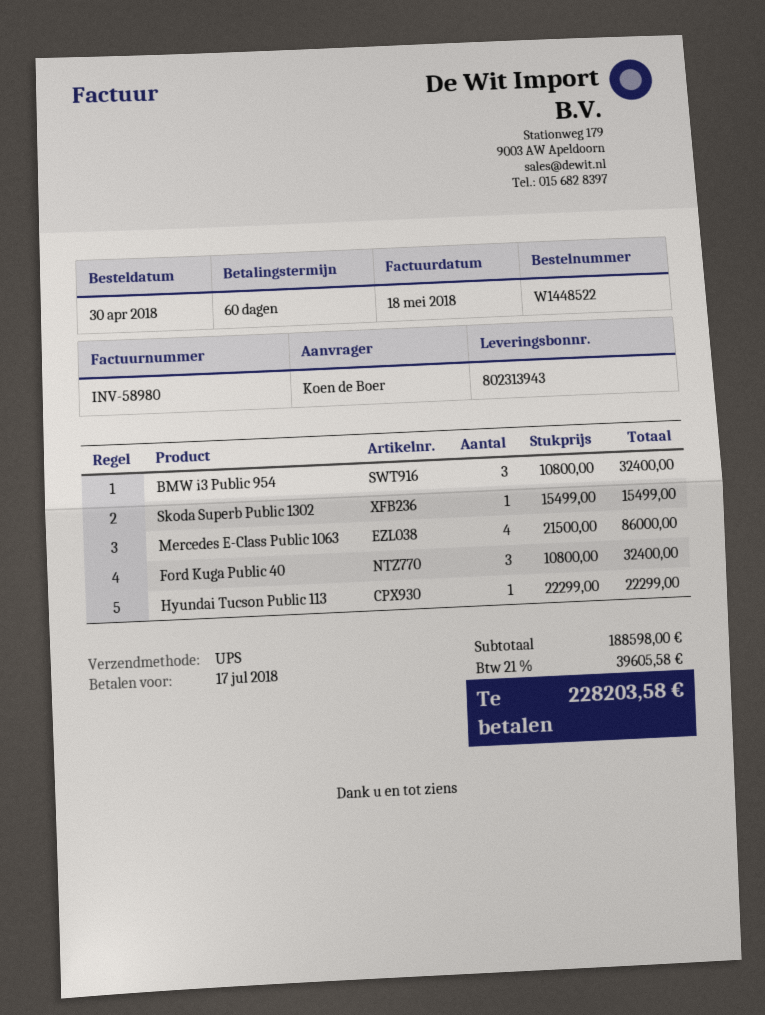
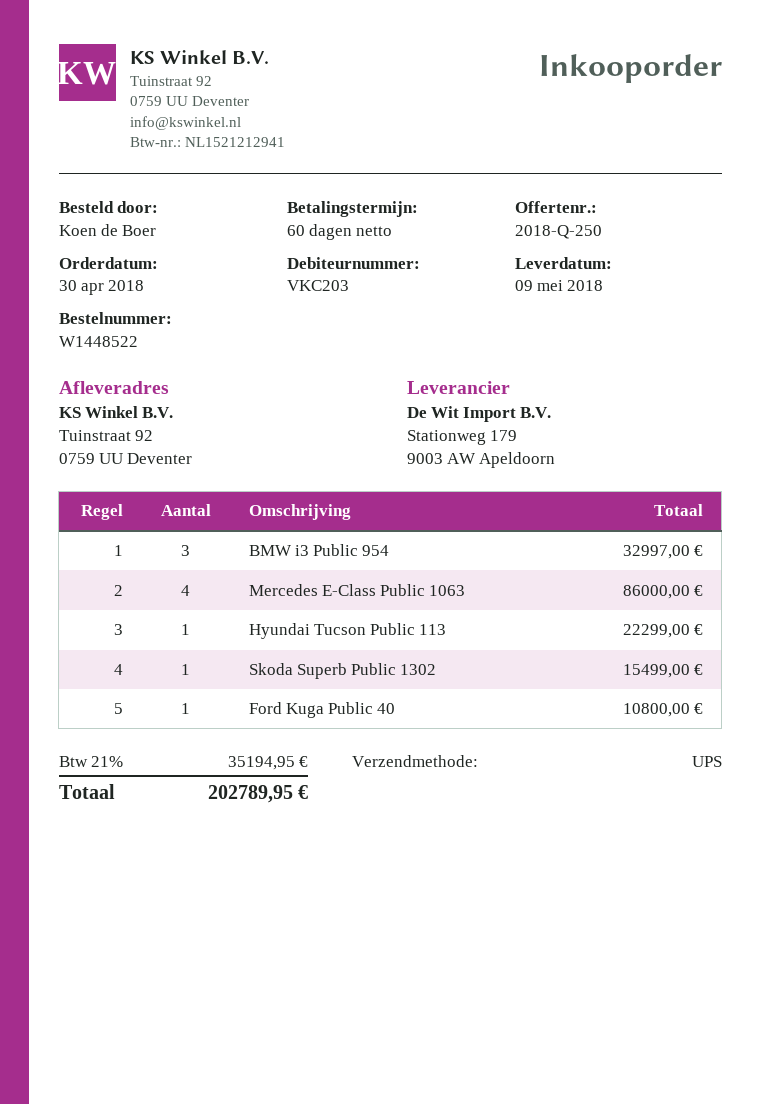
BMW i3 Public 954: 3 for 32400.00 -> 3 for 32997.00
Ford Kuga Public 40: 3 for 32400.00 -> 1 for 10800.00
tax: 21% = 39605.58 -> 21% = 35194.95
total: 228203.58 -> 202789.95

